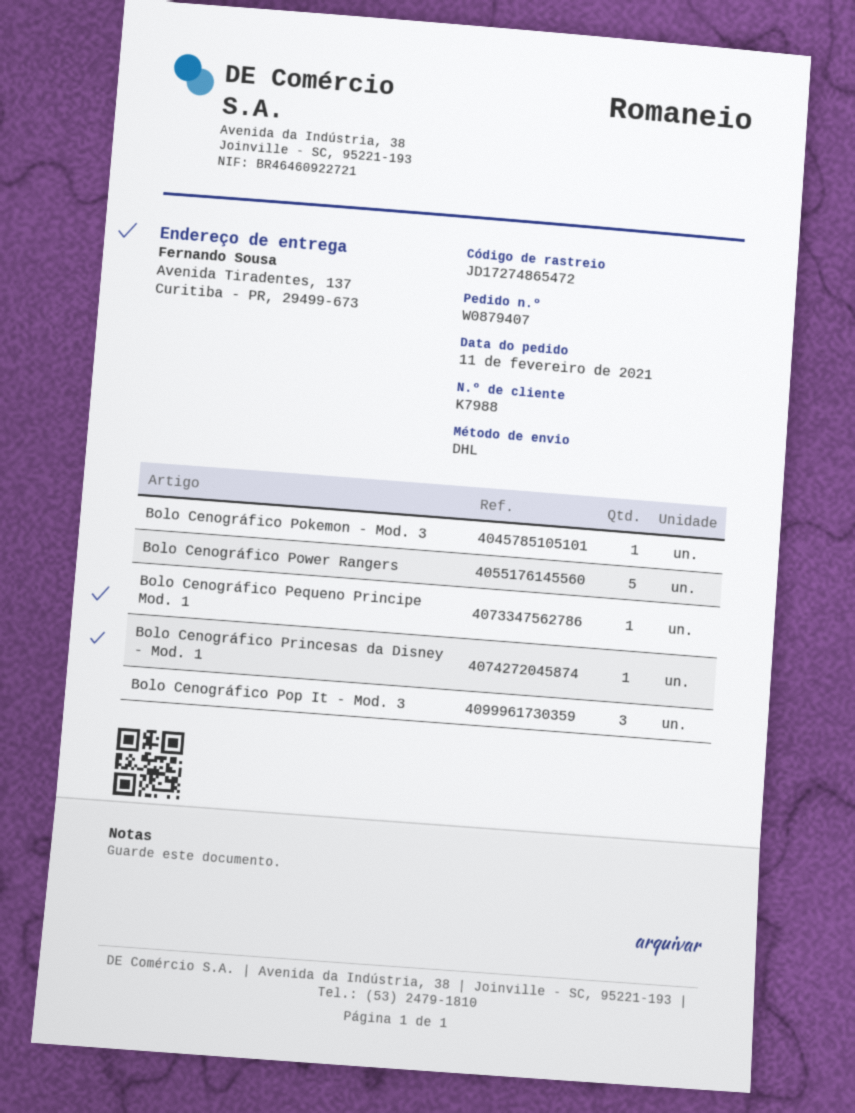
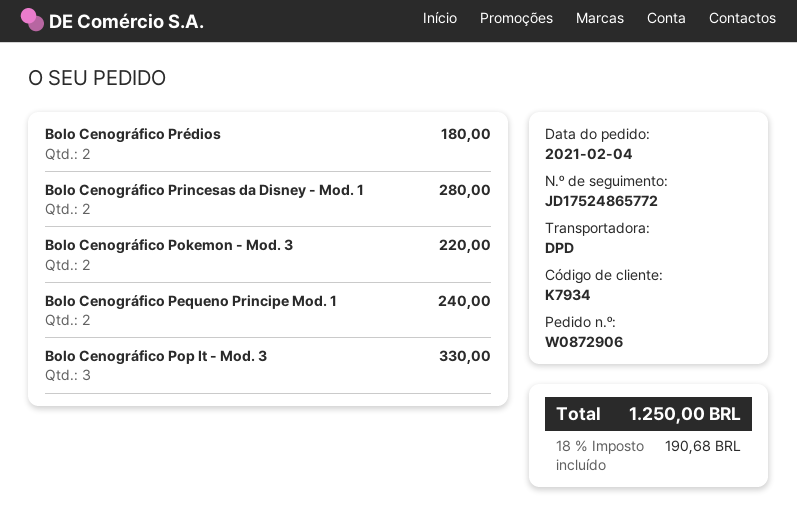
order number: W0879407 -> W0872906
order date: 2021-02-11 -> 2021-02-04
customer number: K7988 -> K7934
shipping method: DHL -> DPD
tracking number: JD17274865472 -> JD17524865772
Bolo Cenográfico Pokemon - Mod. 3: 1 -> 2
Bolo Cenográfico Power Rangers: 5 -> none
Bolo Cenográfico Pequeno Principe Mod. 1: 1 -> 2
Bolo Cenográfico Princesas da Disney - Mod. 1: 1 -> 2
Bolo Cenográfico Prédios: none -> 2

